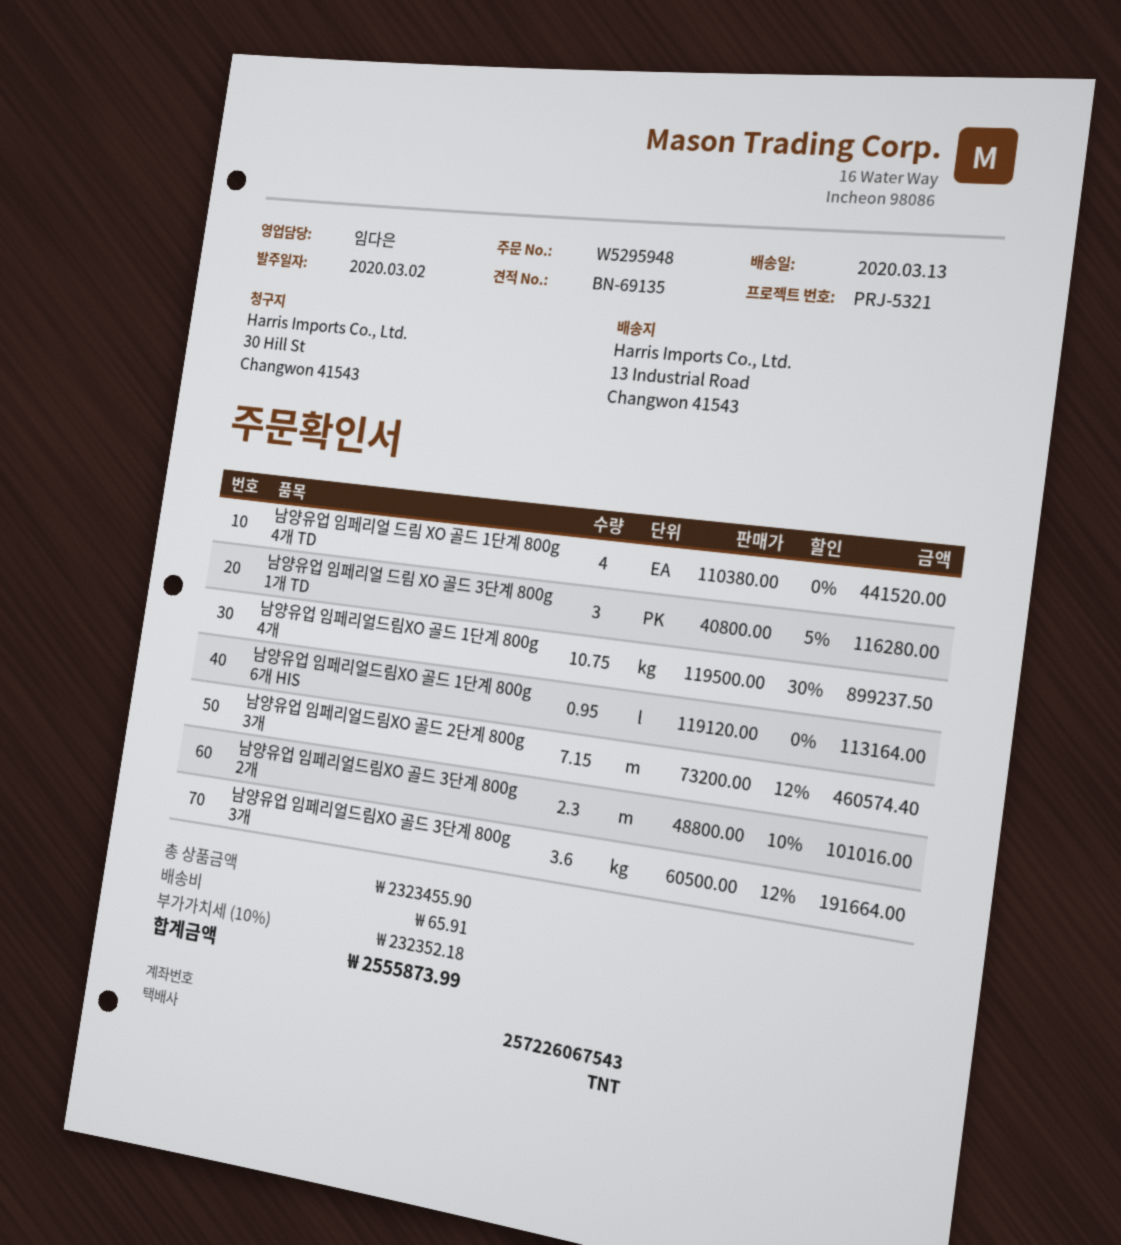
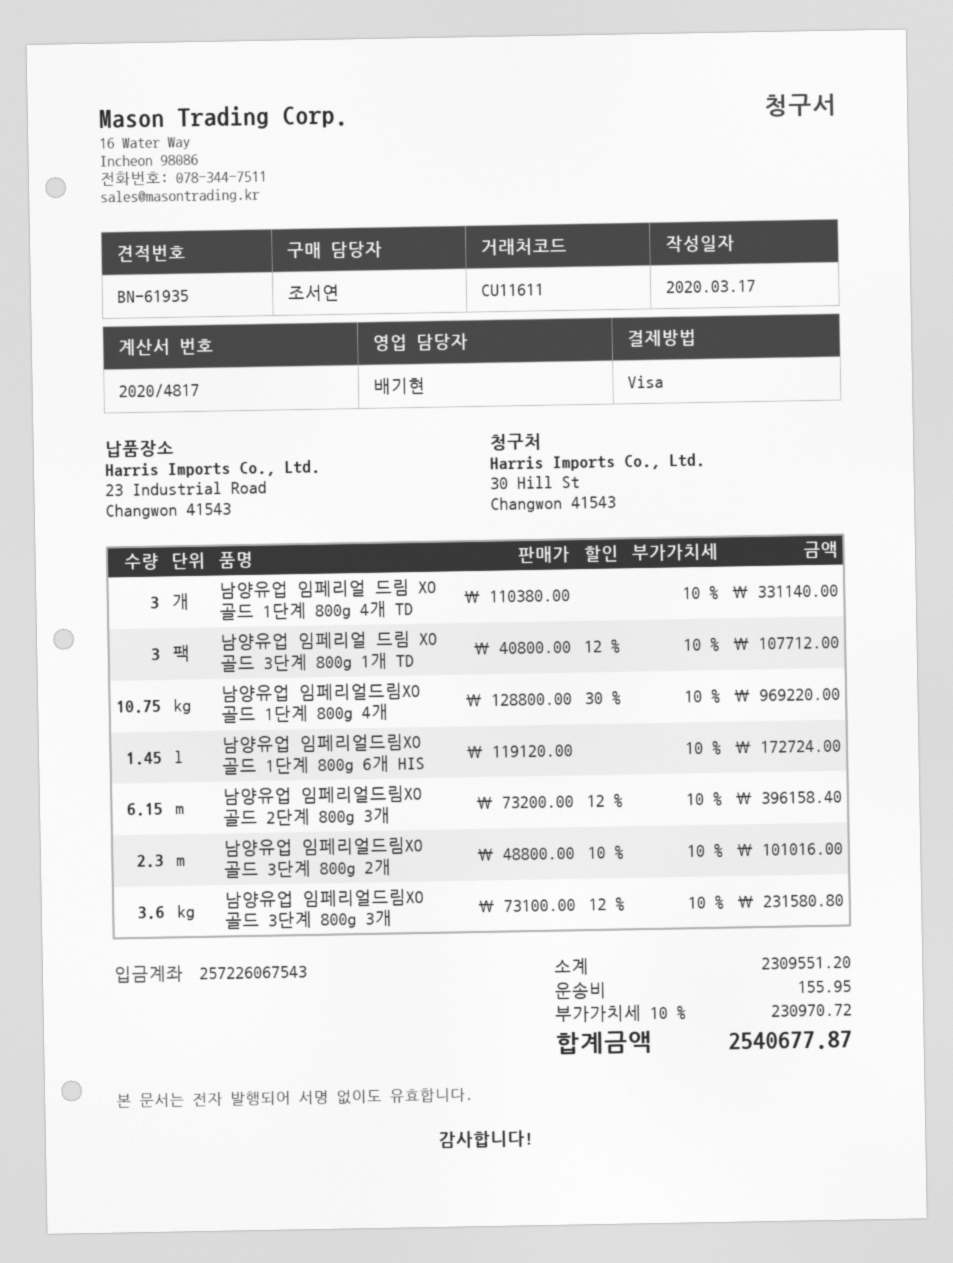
quote number: BN-69135 -> BN-61935
sales rep: 임다은 -> 배기현
ship to: 13 Industrial Road, Changwon 41543 -> 23 Industrial Road, Changwon 41543
남양유업 임페리얼 드림 XO 골드 1단계 800g 4개 TD: 4 x 110380.00 = 441520.00 -> 3 x 110380.00 = 331140.00
남양유업 임페리얼 드림 XO 골드 3단계 800g 1개 TD: 3 x 40800.00 - 5% = 116280.00 -> 3 x 40800.00 - 12% = 107712.00
남양유업 임페리얼드림XO 골드 1단계 800g 4개: 10.75 x 119500.00 - 30% = 899237.50 -> 10.75 x 128800.00 - 30% = 969220.00
남양유업 임페리얼드림XO 골드 1단계 800g 6개 HIS: 0.95 x 119120.00 = 113164.00 -> 1.45 x 119120.00 = 172724.00
남양유업 임페리얼드림XO 골드 2단계 800g 3개: 7.15 x 73200.00 - 12% = 460574.40 -> 6.15 x 73200.00 - 12% = 396158.40
남양유업 임페리얼드림XO 골드 3단계 800g 3개: 3.6 x 60500.00 - 12% = 191664.00 -> 3.6 x 73100.00 - 12% = 231580.80
subtotal: 2323455.90 -> 2309551.20
shipping: 65.91 -> 155.95
tax: 10% = 232352.18 -> 10% = 230970.72
total: 2555873.99 -> 2540677.87

